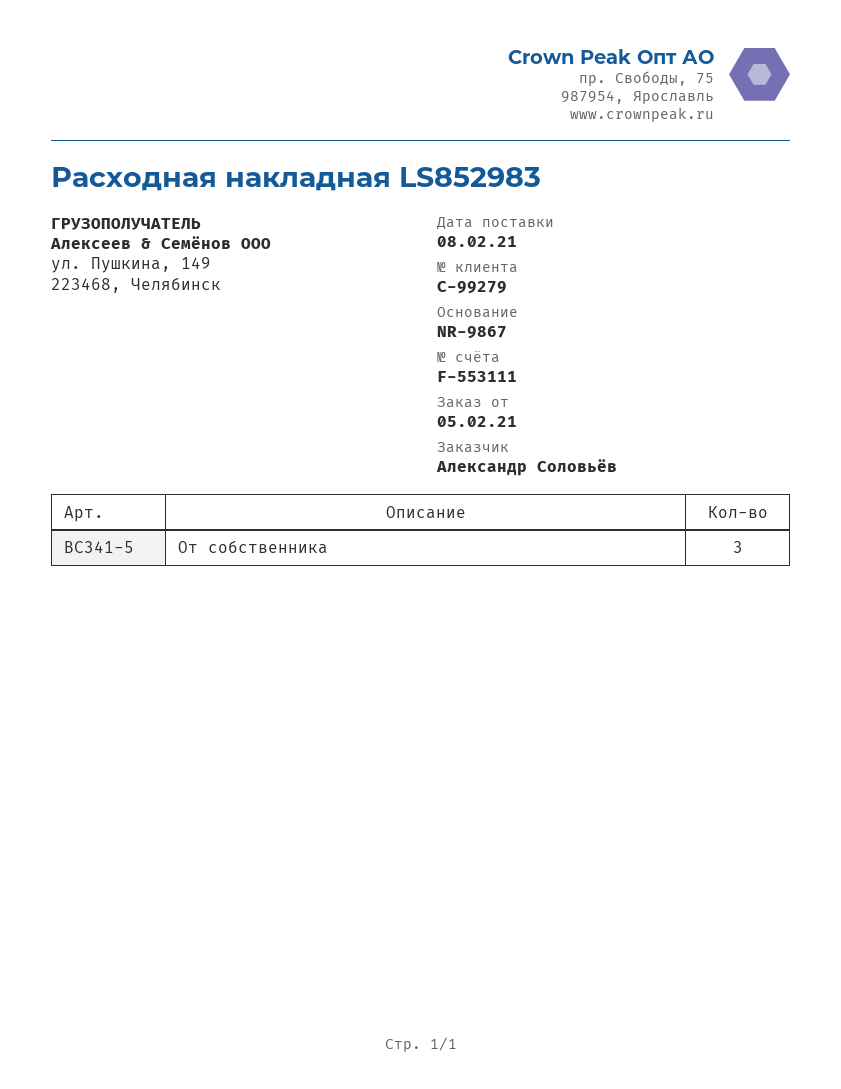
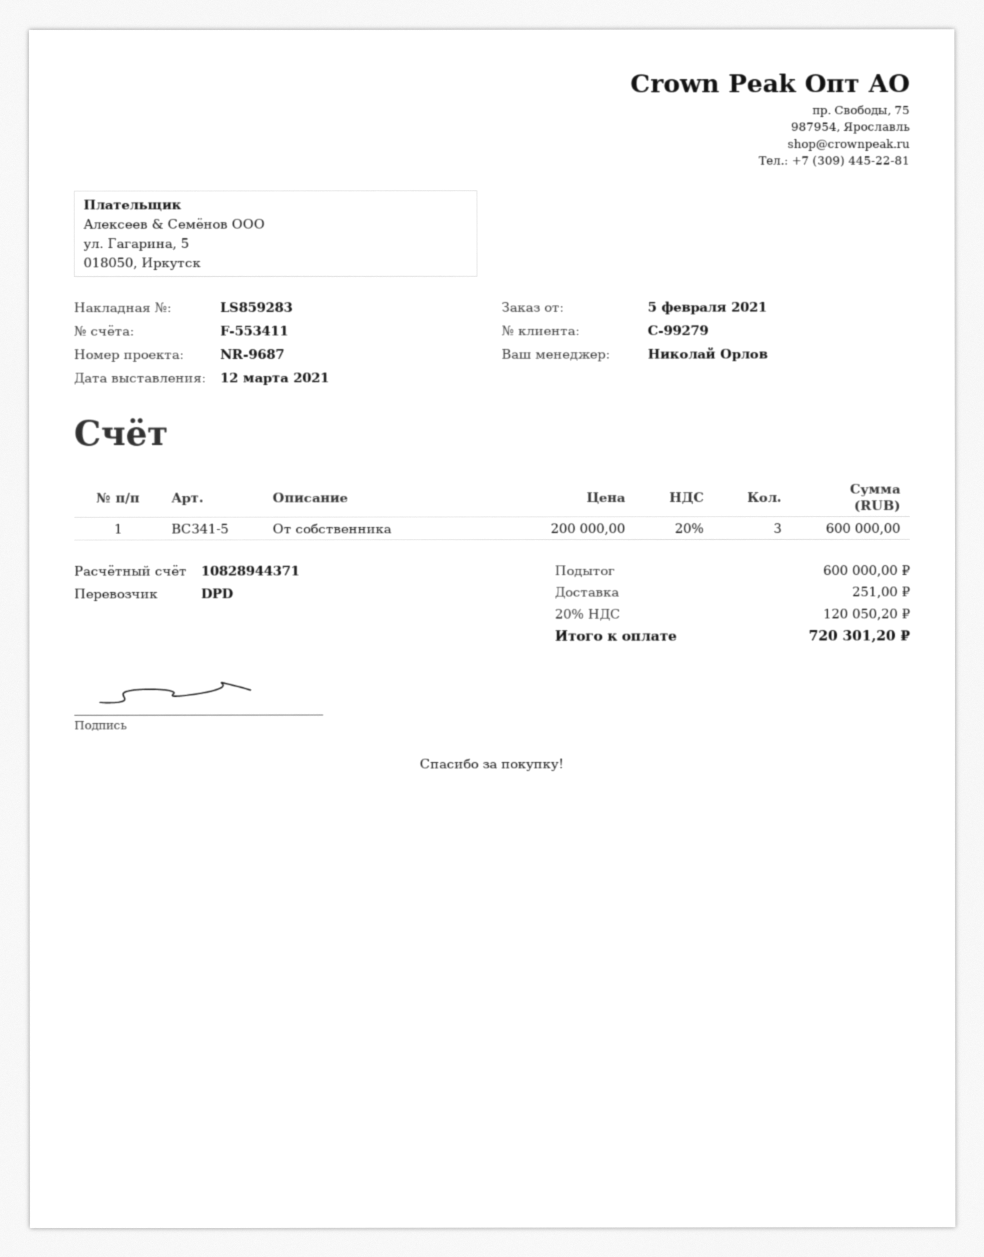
delivery note number: LS852983 -> LS859283
invoice number: F-553111 -> F-553411
reference: NR-9867 -> NR-9687

